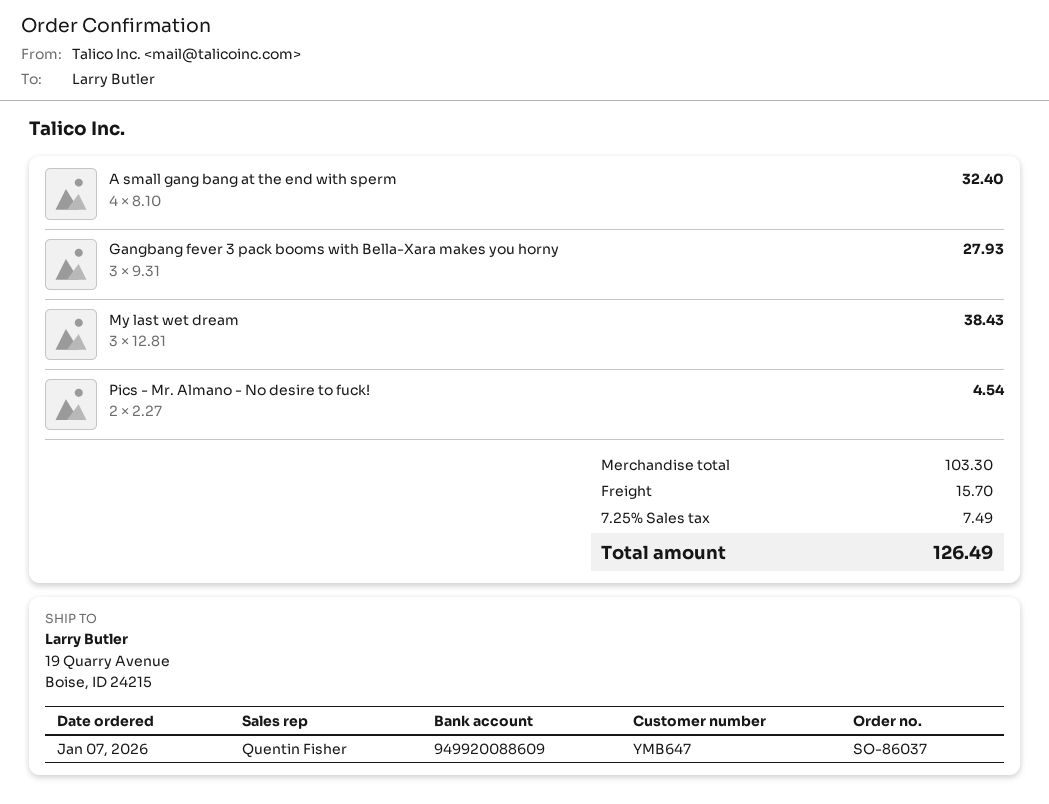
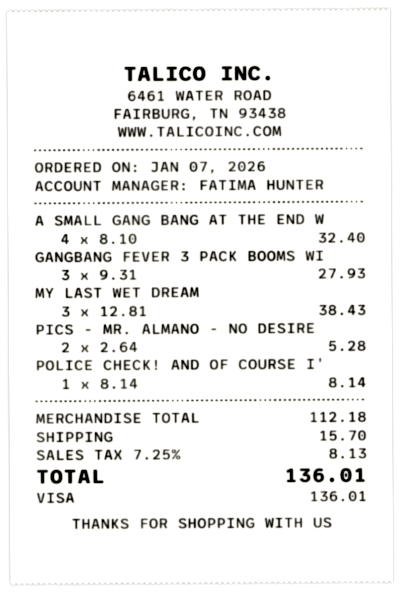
sales rep: Quentin Fisher -> FATIMA HUNTER
Pics - Mr. Almano - No desire to fuck!: 2 x 2.27 = 4.54 -> 2 x 2.64 = 5.28
POLICE CHECK! AND OF COURSE I': none -> 1 x 8.14 = 8.14
subtotal: 103.30 -> 112.18
tax: 7.25% = 7.49 -> 7.25% = 8.13
total: 126.49 -> 136.01

